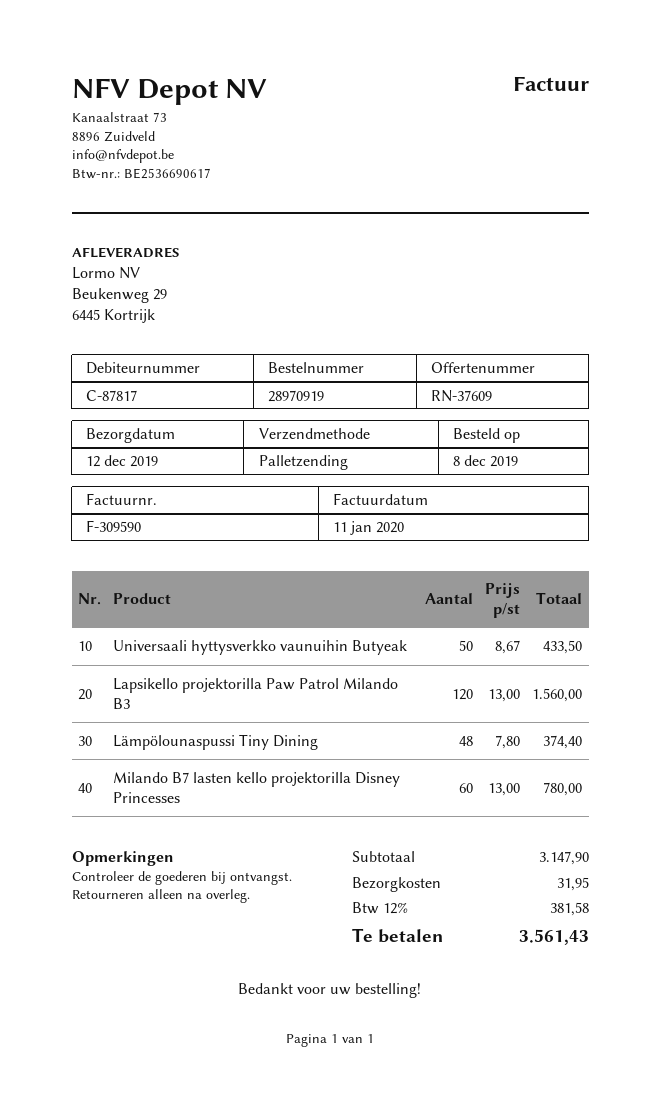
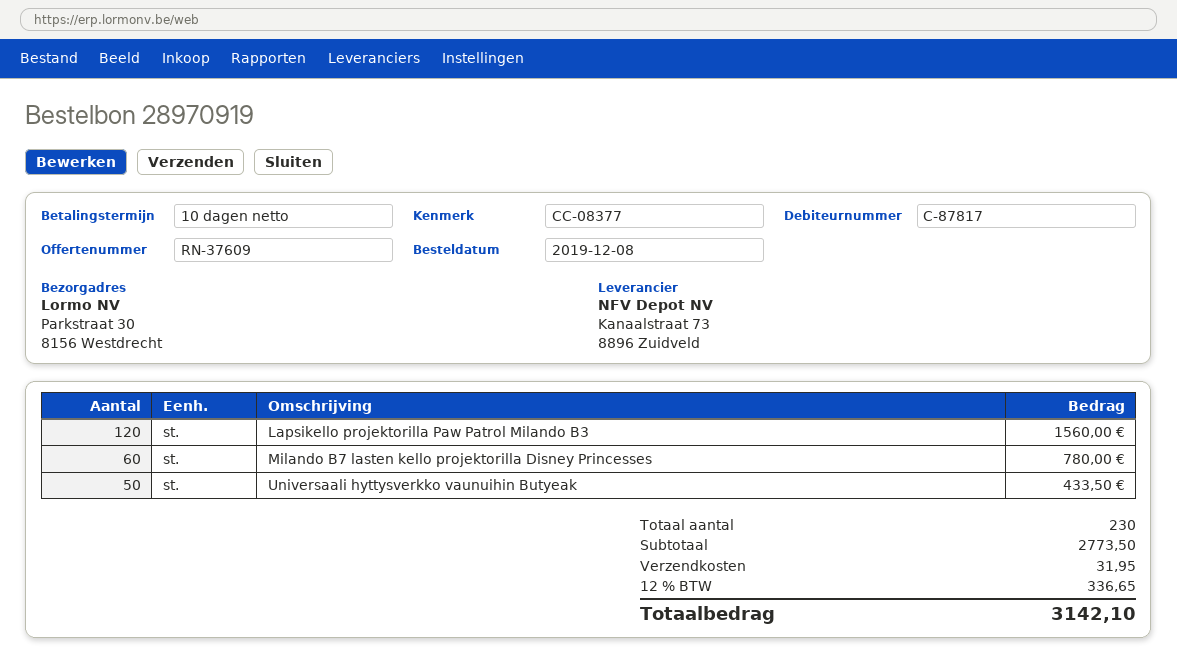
ship to: Beukenweg 29, 6445 Kortrijk -> Parkstraat 30, 8156 Westdrecht
Lämpölounaspussi Tiny Dining: 48 for 374.40 -> none
subtotal: 3147.90 -> 2773.50
tax: 12% = 381.58 -> 12% = 336.65
total: 3561.43 -> 3142.10

